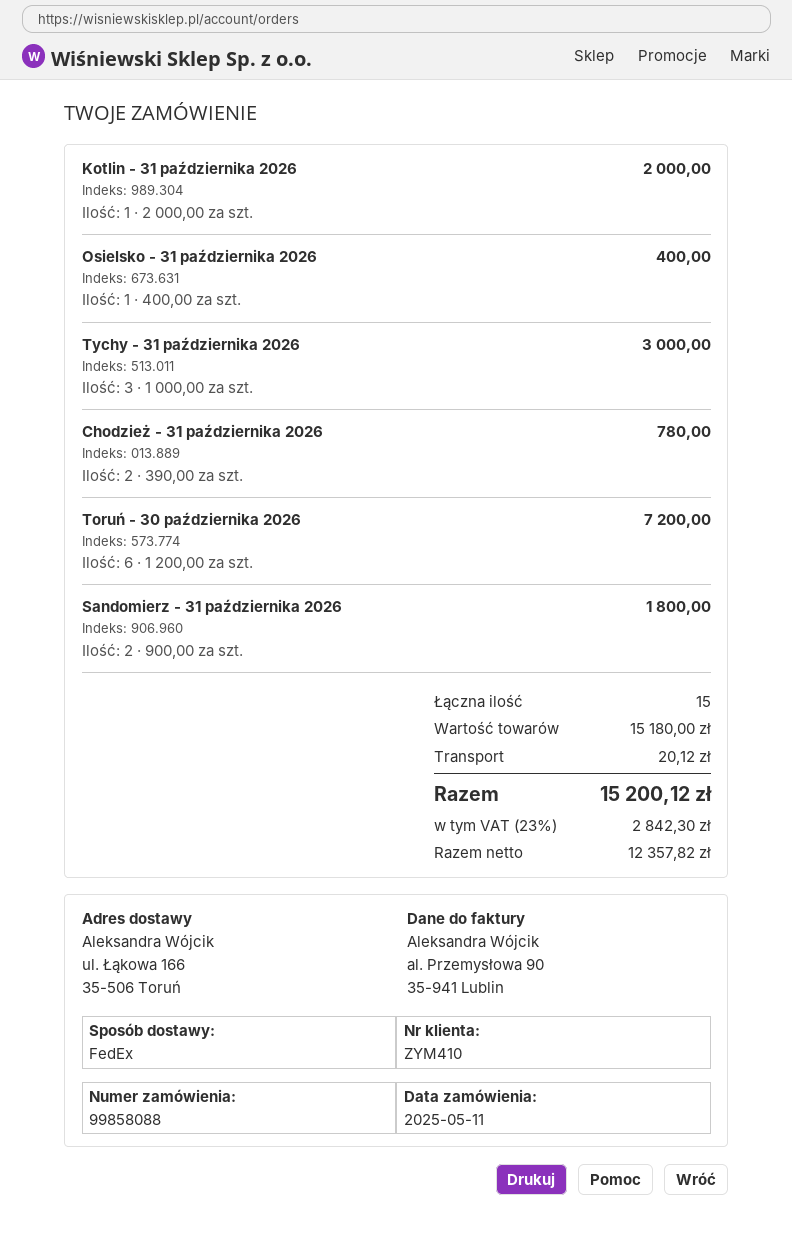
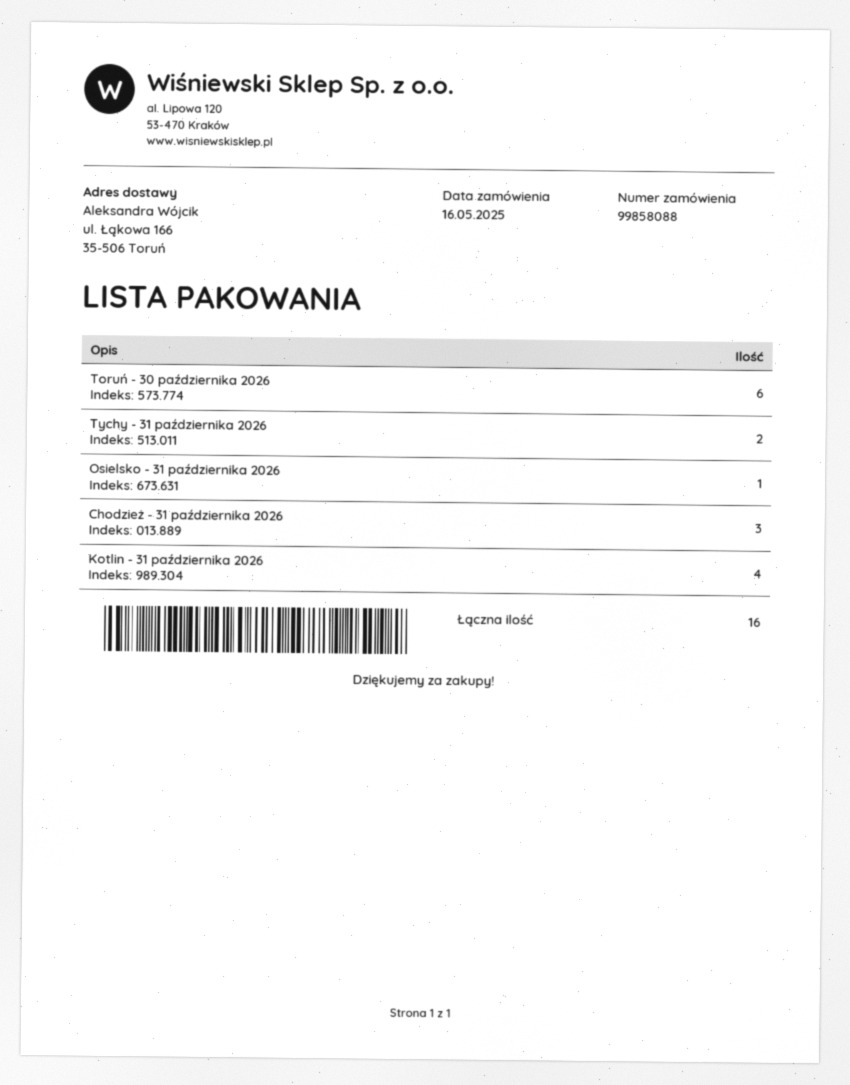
order date: 2025-05-11 -> 2025-05-16
Kotlin - 31 października 2026: 1 -> 4
Tychy - 31 października 2026: 3 -> 2
Chodzież - 31 października 2026: 2 -> 3
Sandomierz - 31 października 2026: 2 -> none
total quantity: 15 -> 16

